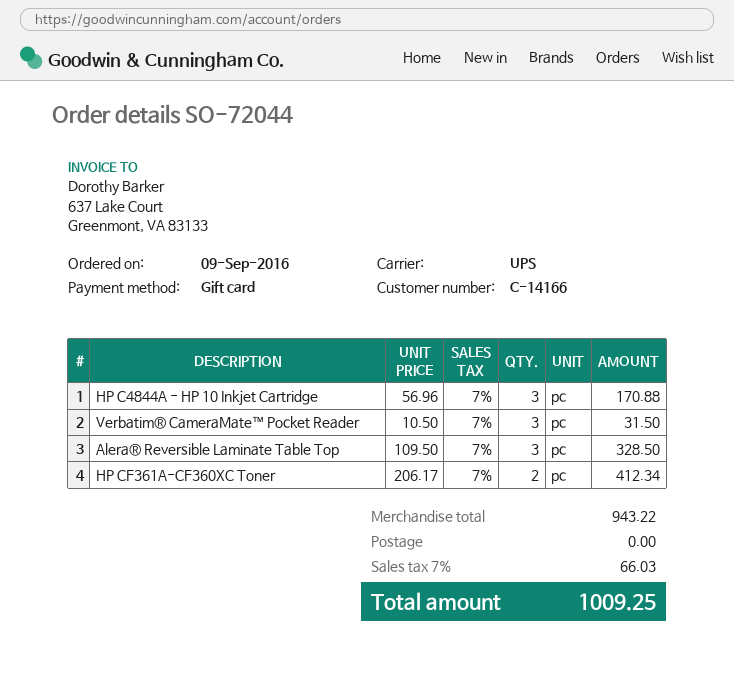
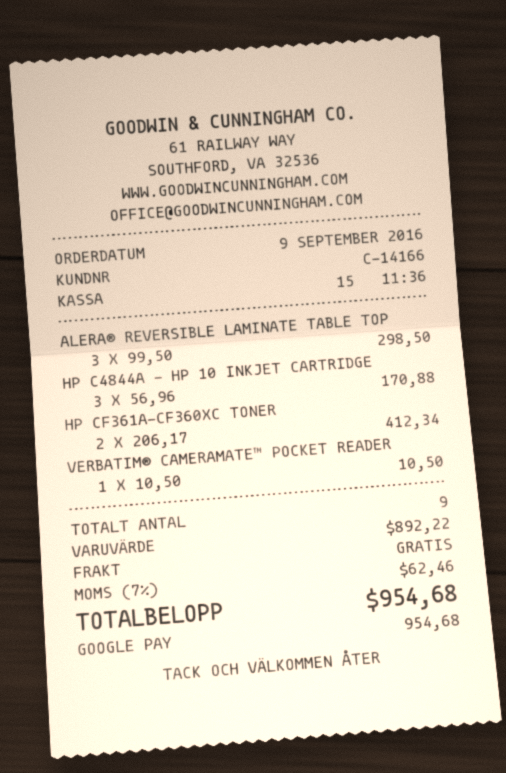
payment method: gift card -> Google Pay
Verbatim® CameraMate™ Pocket Reader: 3 x 10.50 = 31.50 -> 1 x 10.50 = 10.50
Alera® Reversible Laminate Table Top: 3 x 109.50 = 328.50 -> 3 x 99.50 = 298.50
subtotal: 943.22 -> 892.22
tax: 7% = 66.03 -> 7% = 62.46
total: 1009.25 -> 954.68

